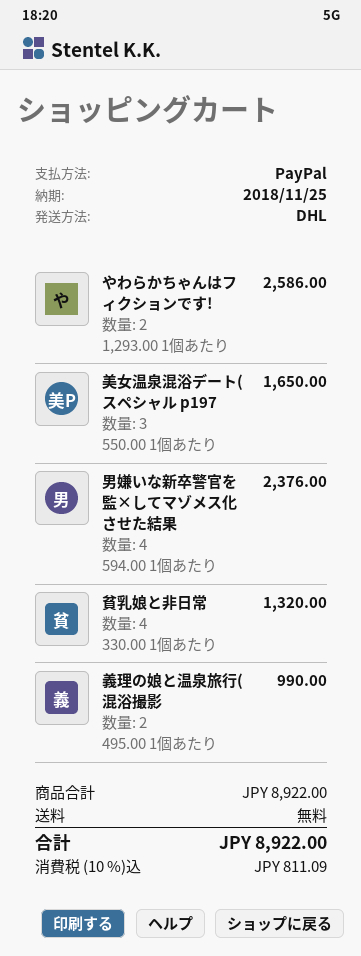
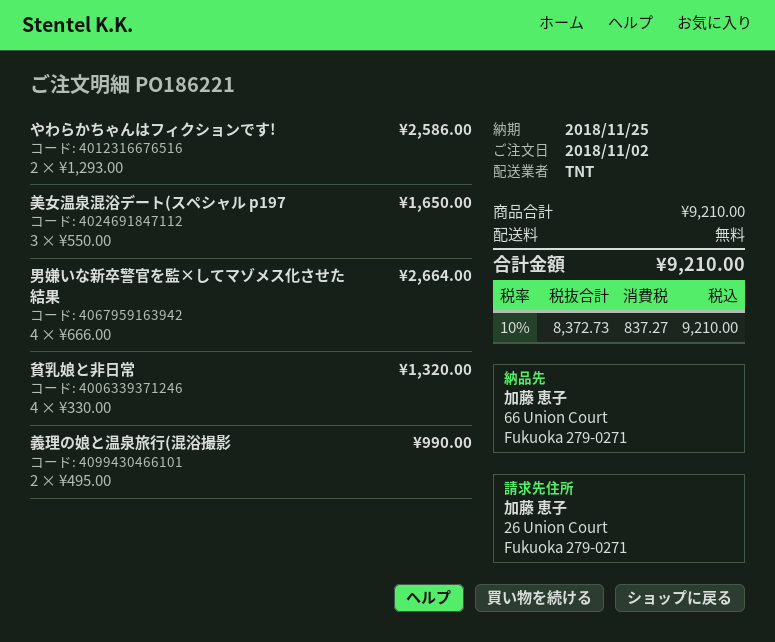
shipping method: DHL -> TNT
男嫌いな新卒警官を監×してマゾメス化させた結果: 4 x 594.00 = 2376.00 -> 4 x 666.00 = 2664.00
subtotal: 8922.00 -> 9210.00
tax: 10% = 811.09 -> 10% = 837.27
total: 8922.00 -> 9210.00

